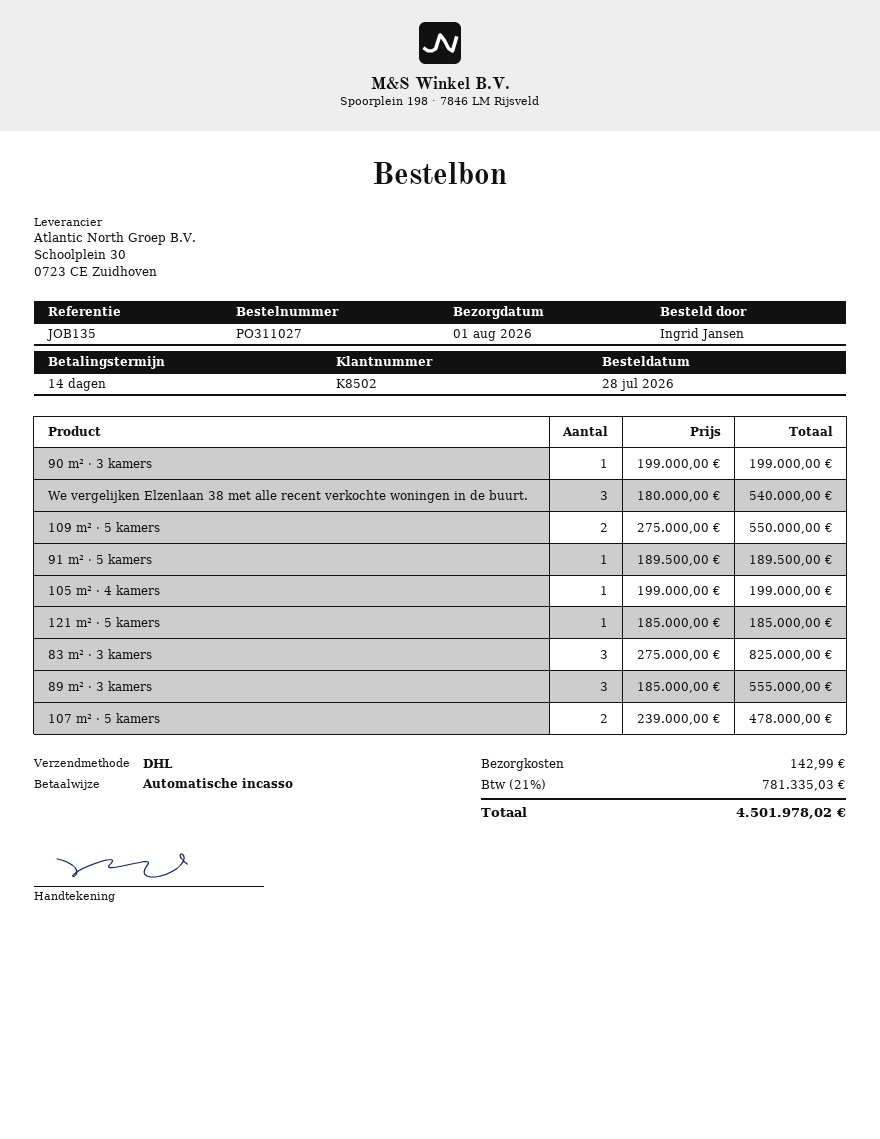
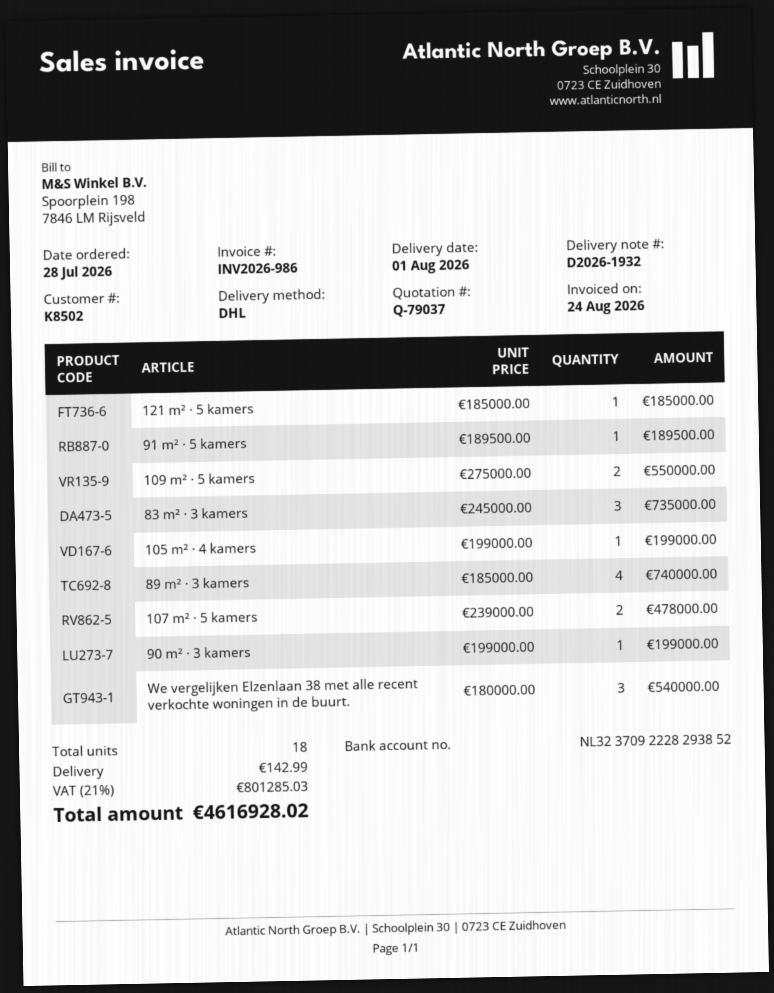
83 m² · 3 kamers: 3 x 275000.00 = 825000.00 -> 3 x 245000.00 = 735000.00
89 m² · 3 kamers: 3 x 185000.00 = 555000.00 -> 4 x 185000.00 = 740000.00
tax: 21% = 781335.03 -> 21% = 801285.03
total: 4501978.02 -> 4616928.02

